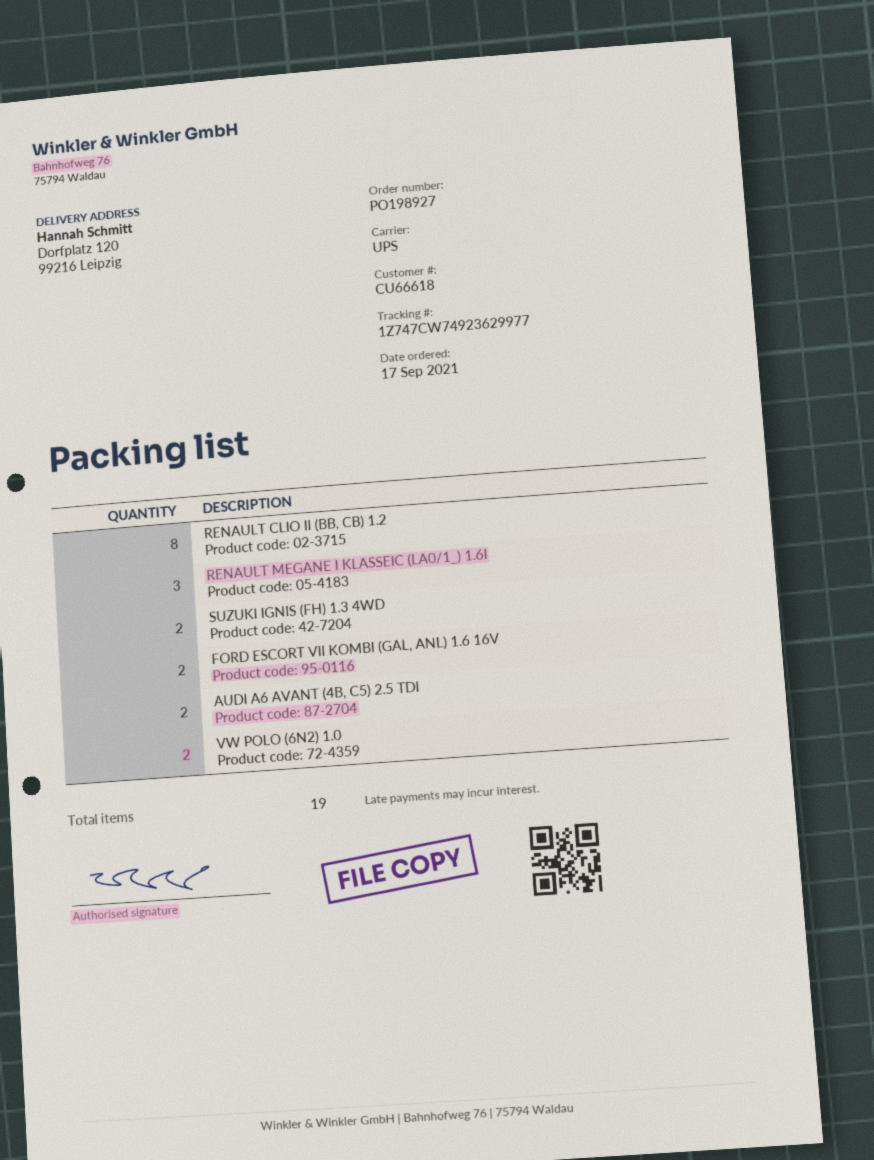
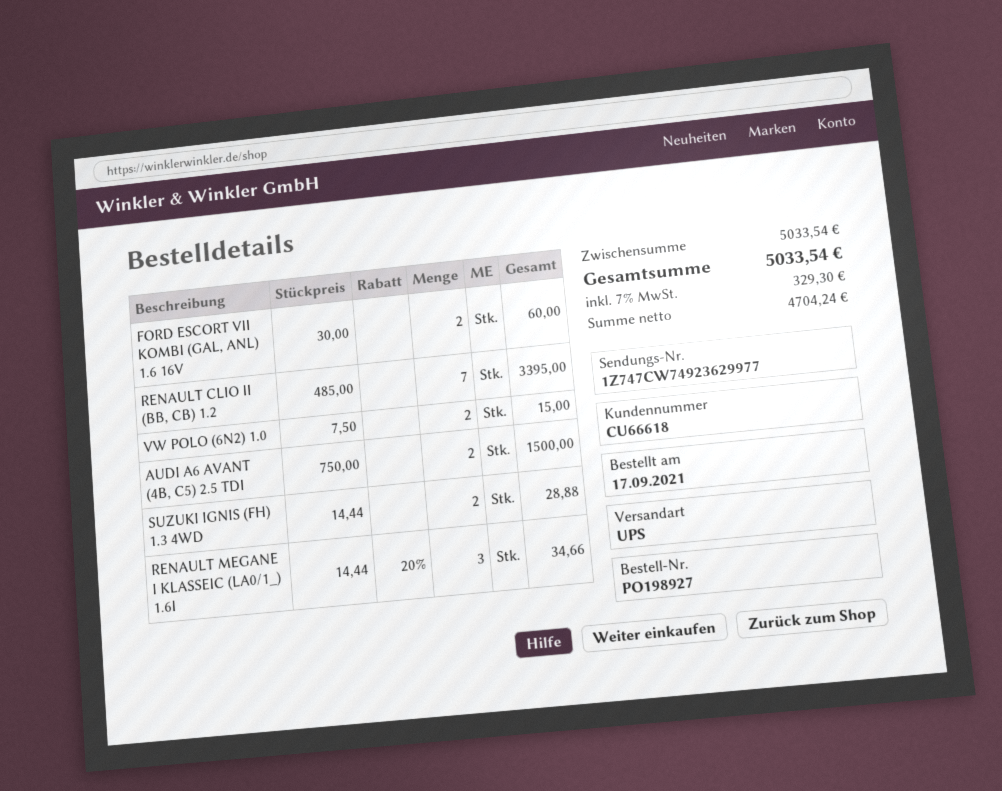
RENAULT CLIO II (BB, CB) 1.2: 8 -> 7

